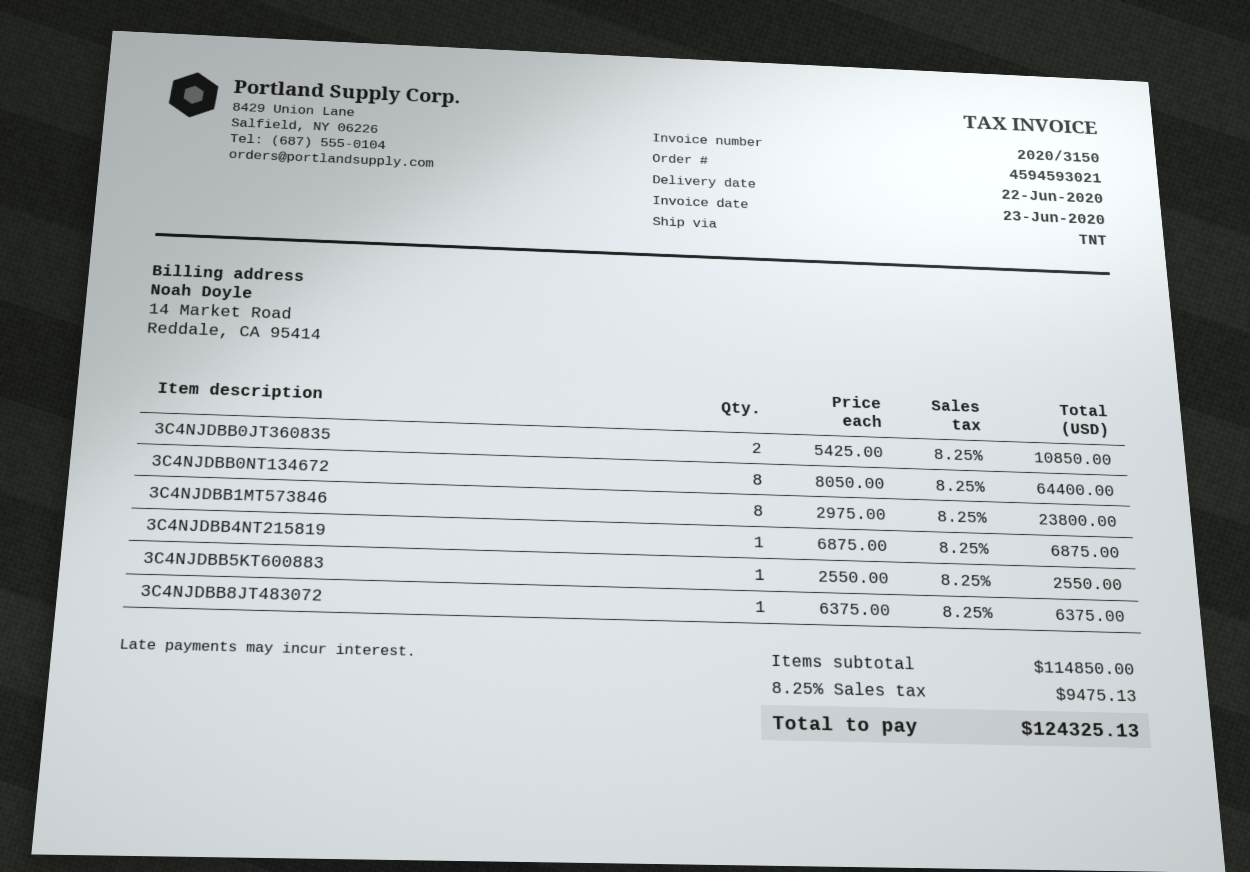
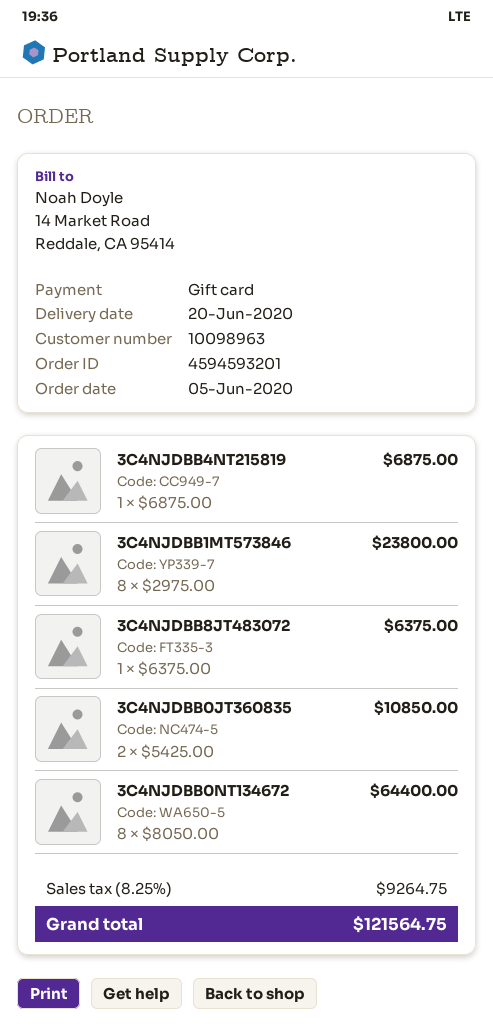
order number: 4594593021 -> 4594593201
delivery date: 2020-06-22 -> 2020-06-20
3C4NJDBB5KT600883: 1 x 2550.00 = 2550.00 -> none
tax: 8.25% = 9475.13 -> 8.25% = 9264.75
total: 124325.13 -> 121564.75

